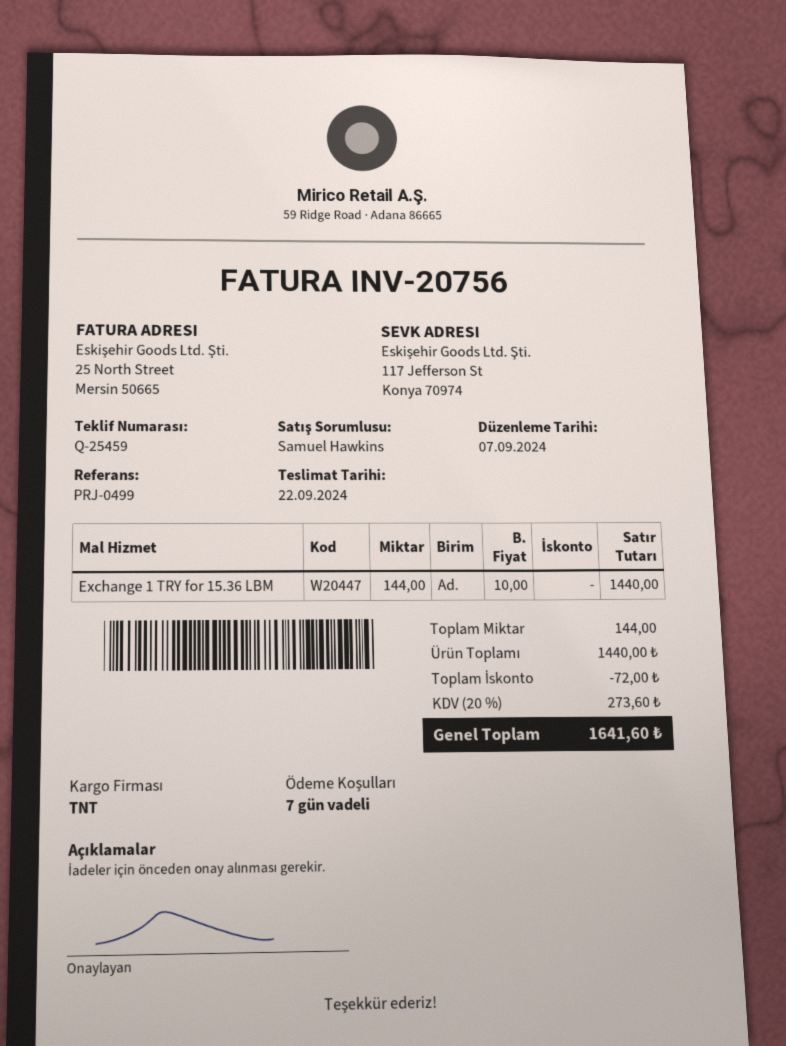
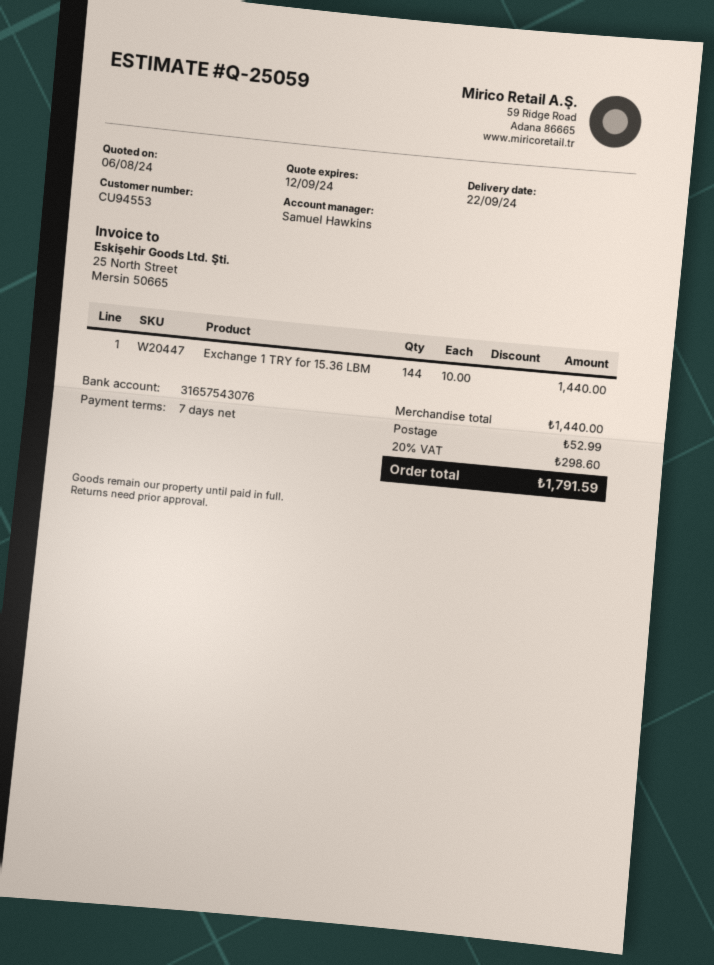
quote number: Q-25459 -> Q-25059
discount: 72.00 -> none
shipping: none -> 52.99
tax: 20% = 273.60 -> 20% = 298.60
total: 1641.60 -> 1791.59

